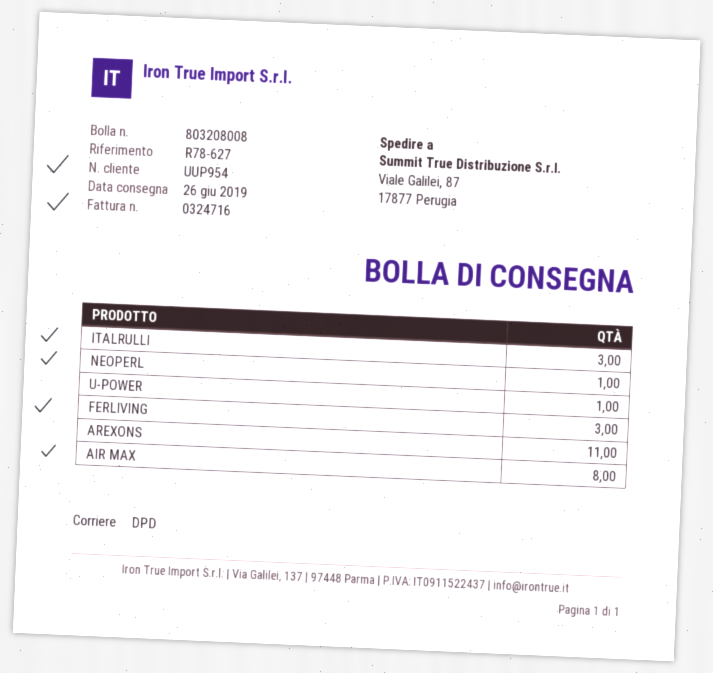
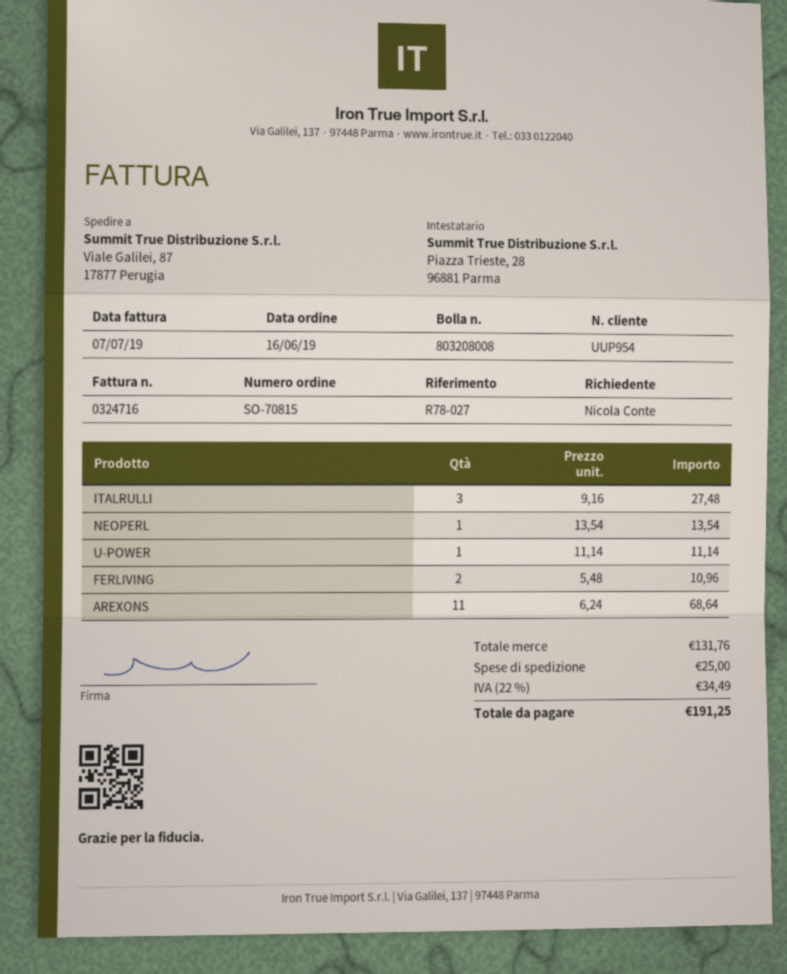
reference: R78-627 -> R78-027
FERLIVING: 3 -> 2
AIR MAX: 8 -> none

